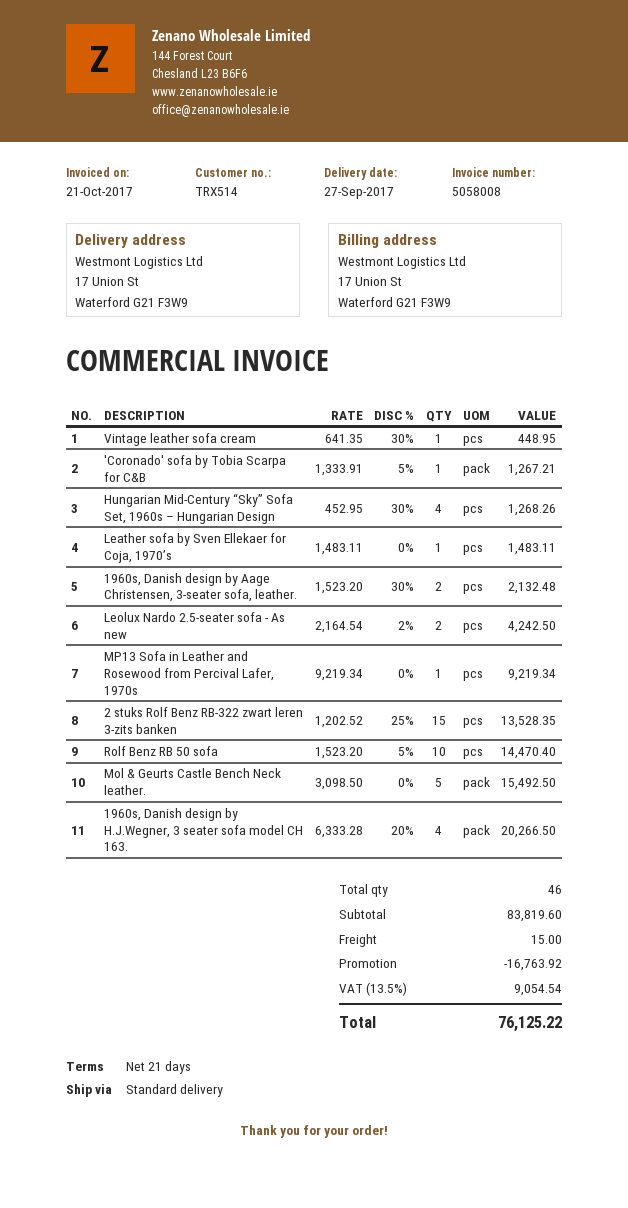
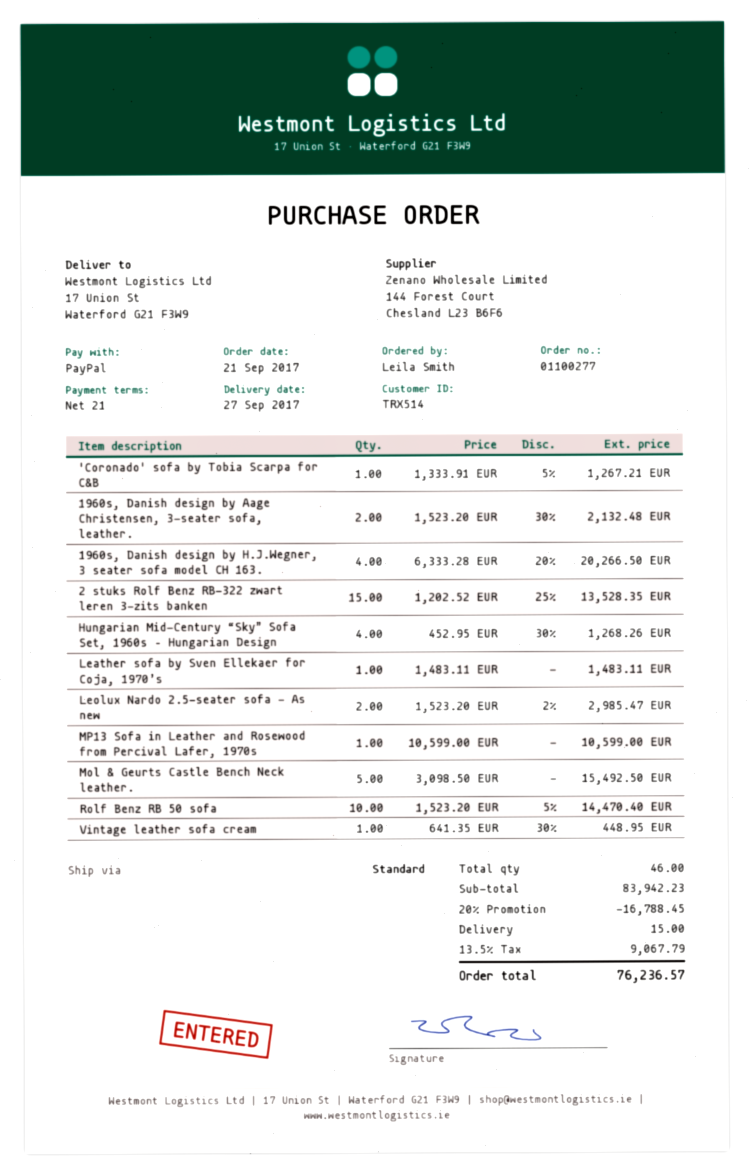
Leolux Nardo 2.5-seater sofa - As new: 2 x 2164.54 - 2% = 4242.50 -> 2 x 1523.20 - 2% = 2985.47
MP13 Sofa in Leather and Rosewood from Percival Lafer, 1970s: 1 x 9219.34 = 9219.34 -> 1 x 10599.00 = 10599.00
subtotal: 83819.60 -> 83942.23
discount: 16763.92 -> 16788.45
tax: 13.5% = 9054.54 -> 13.5% = 9067.79
total: 76125.22 -> 76236.57

